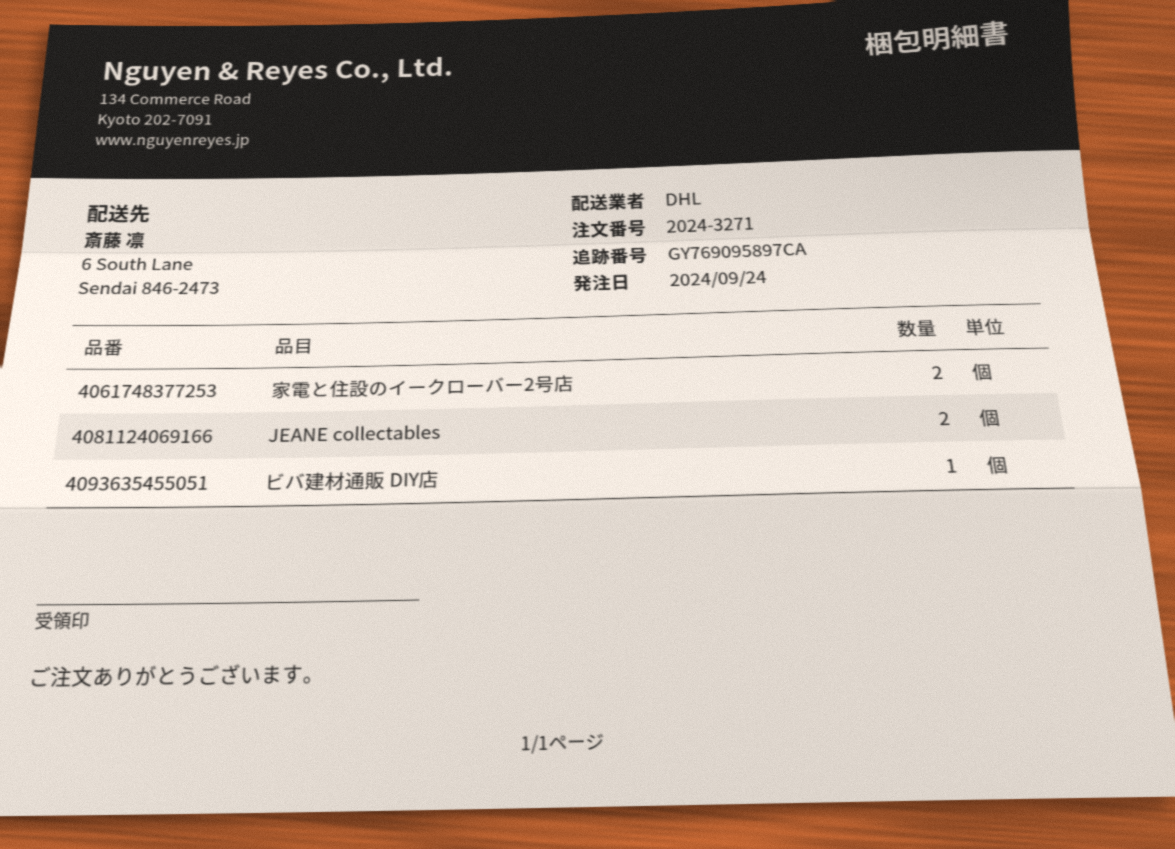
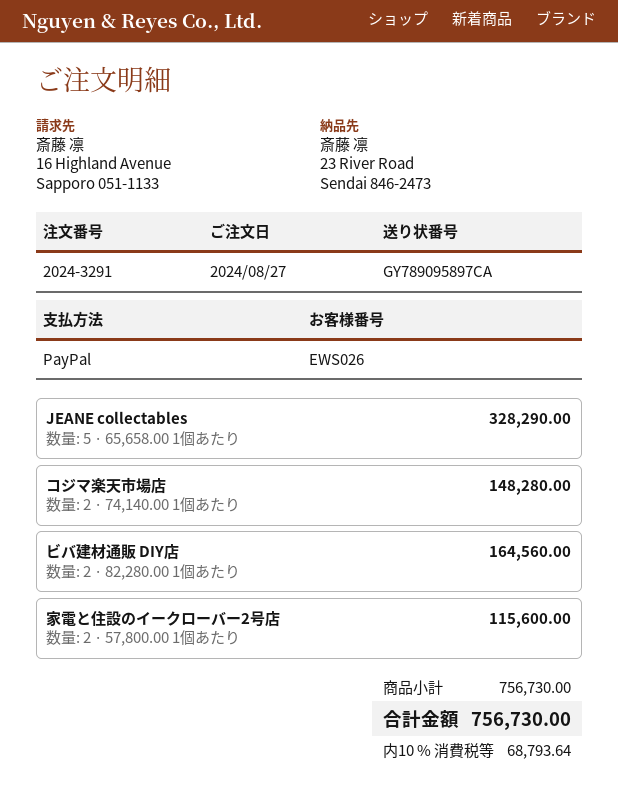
order number: 2024-3271 -> 2024-3291
order date: 2024-09-24 -> 2024-08-27
tracking number: GY769095897CA -> GY789095897CA
ship to: 6 South Lane, Sendai 846-2473 -> 23 River Road, Sendai 846-2473
JEANE collectables: 2 -> 5
ビバ建材通販 DIY店: 1 -> 2
コジマ楽天市場店: none -> 2

